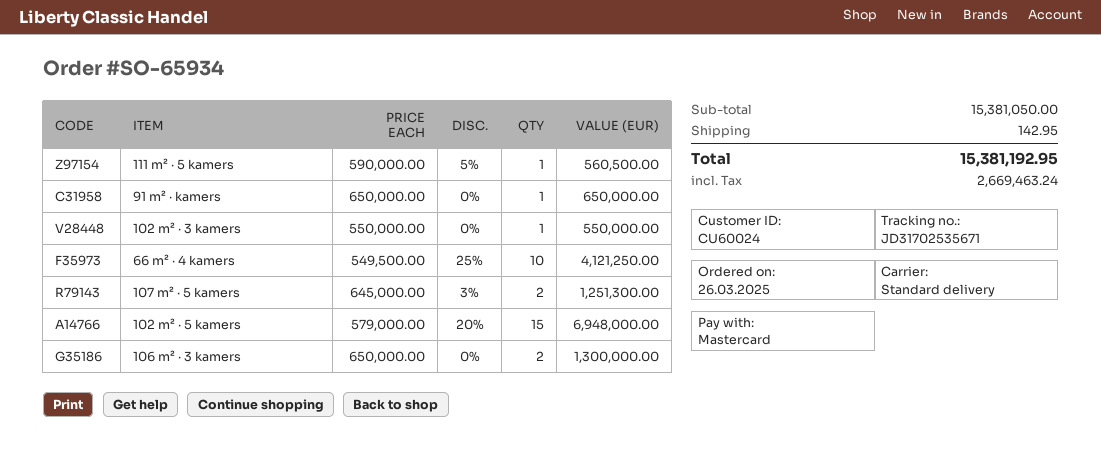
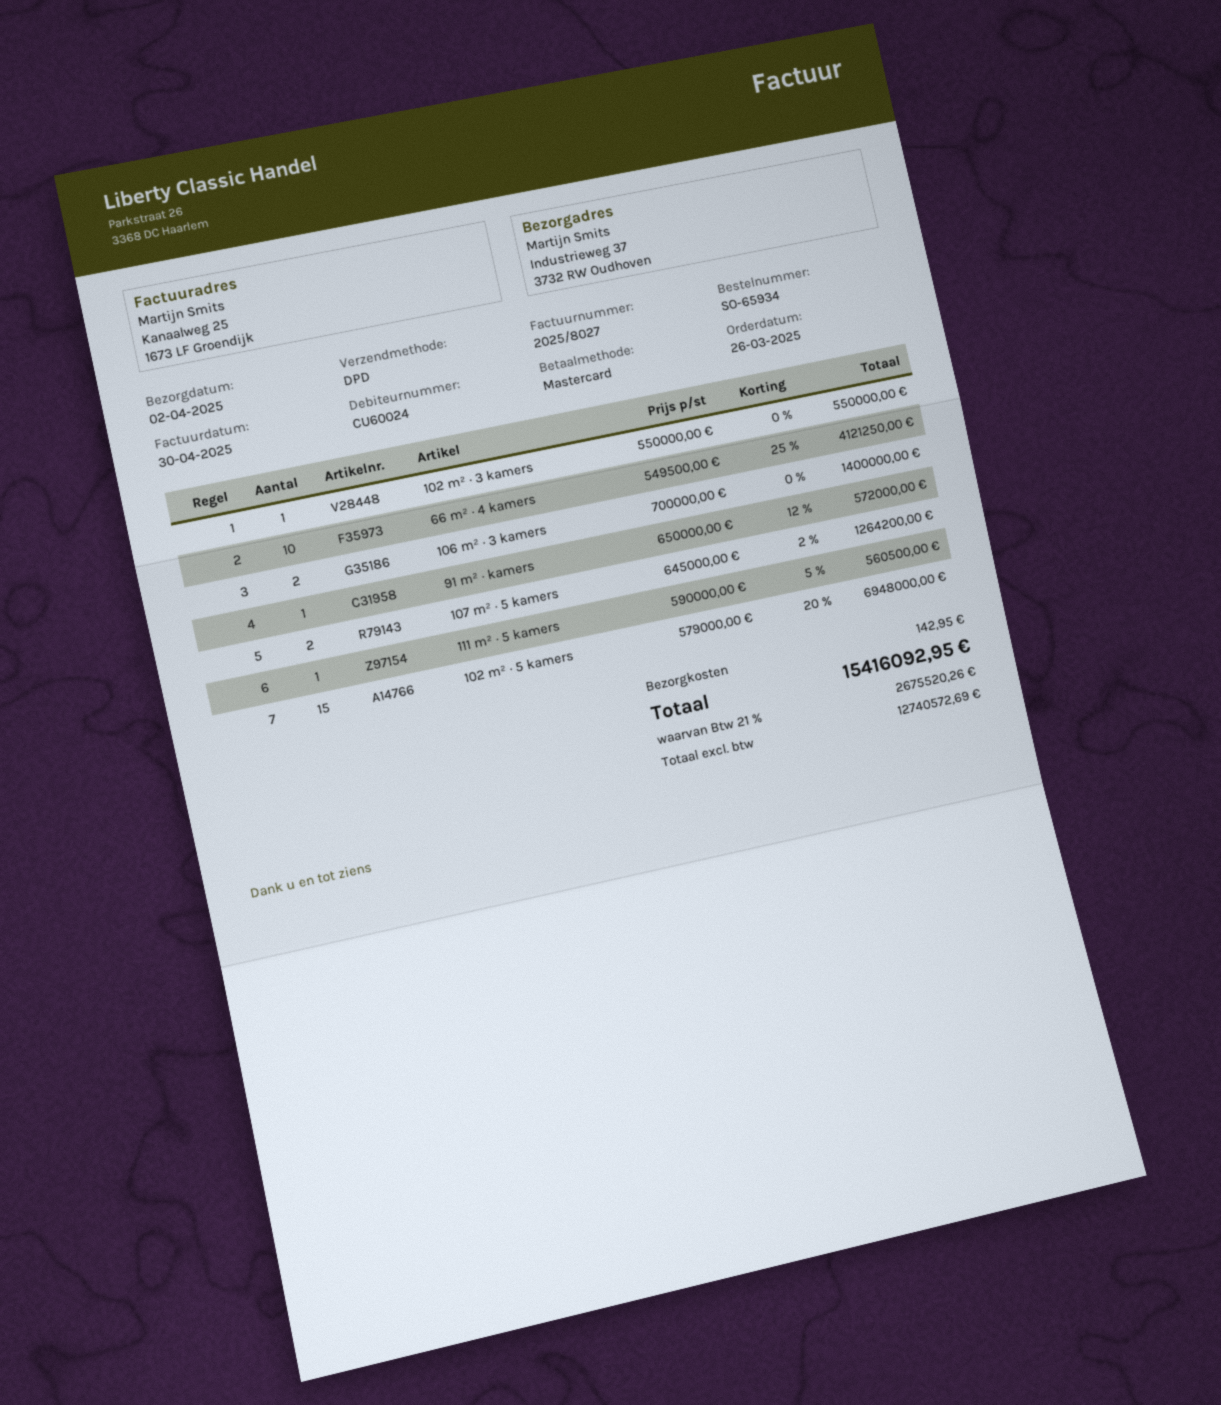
shipping method: standard -> DPD
91 m² · kamers: 1 x 650000.00 = 650000.00 -> 1 x 650000.00 - 12% = 572000.00
107 m² · 5 kamers: 2 x 645000.00 - 3% = 1251300.00 -> 2 x 645000.00 - 2% = 1264200.00
106 m² · 3 kamers: 2 x 650000.00 = 1300000.00 -> 2 x 700000.00 = 1400000.00
tax: 2669463.24 -> 2675520.26
total: 15381192.95 -> 15416092.95

